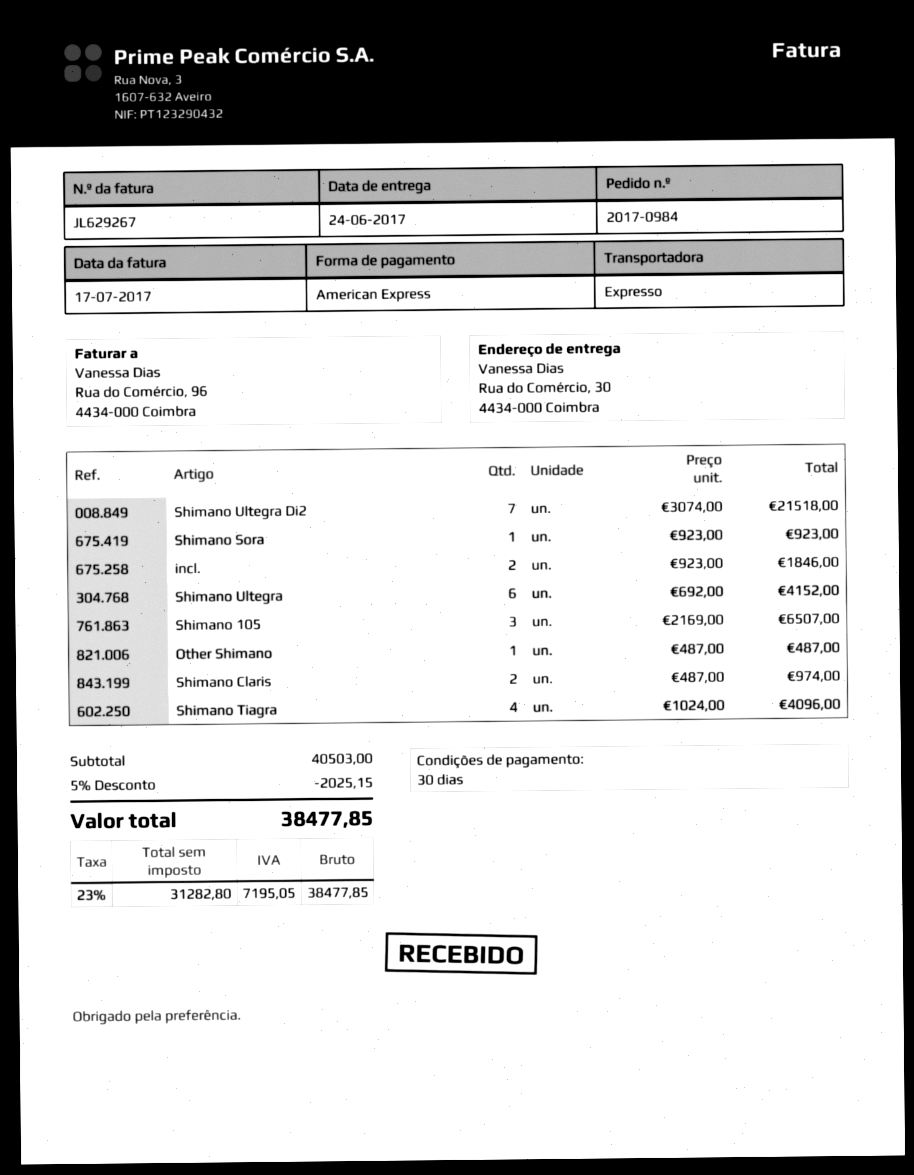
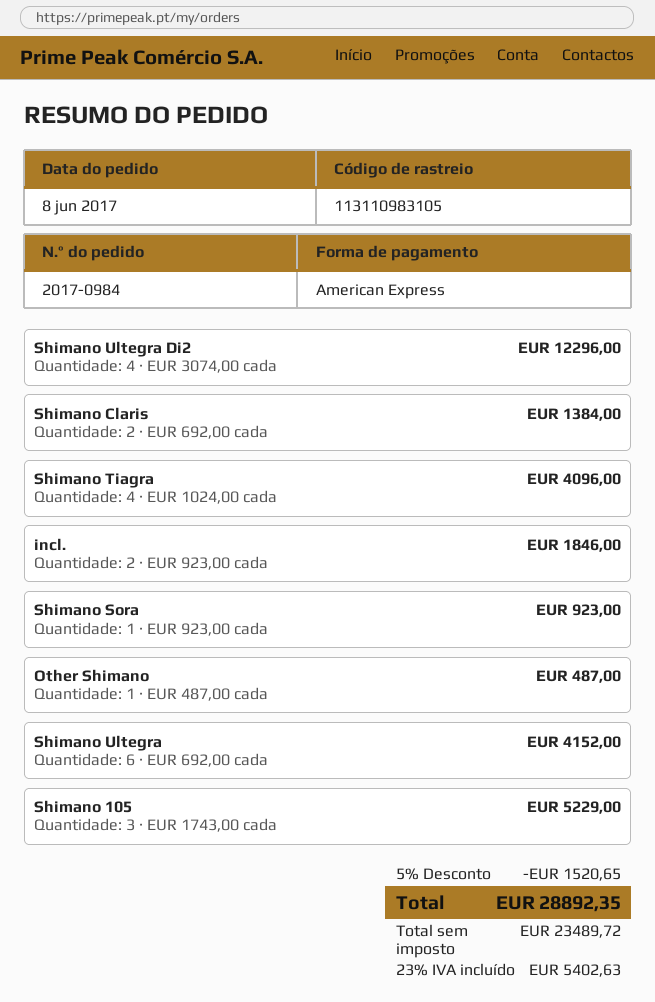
Shimano Ultegra Di2: 7 x 3074.00 = 21518.00 -> 4 x 3074.00 = 12296.00
Shimano 105: 3 x 2169.00 = 6507.00 -> 3 x 1743.00 = 5229.00
Shimano Claris: 2 x 487.00 = 974.00 -> 2 x 692.00 = 1384.00
discount: 5% = 2025.15 -> 5% = 1520.65
net: 31282.80 -> 23489.72
tax: 23% = 7195.05 -> 23% = 5402.63
total: 38477.85 -> 28892.35

